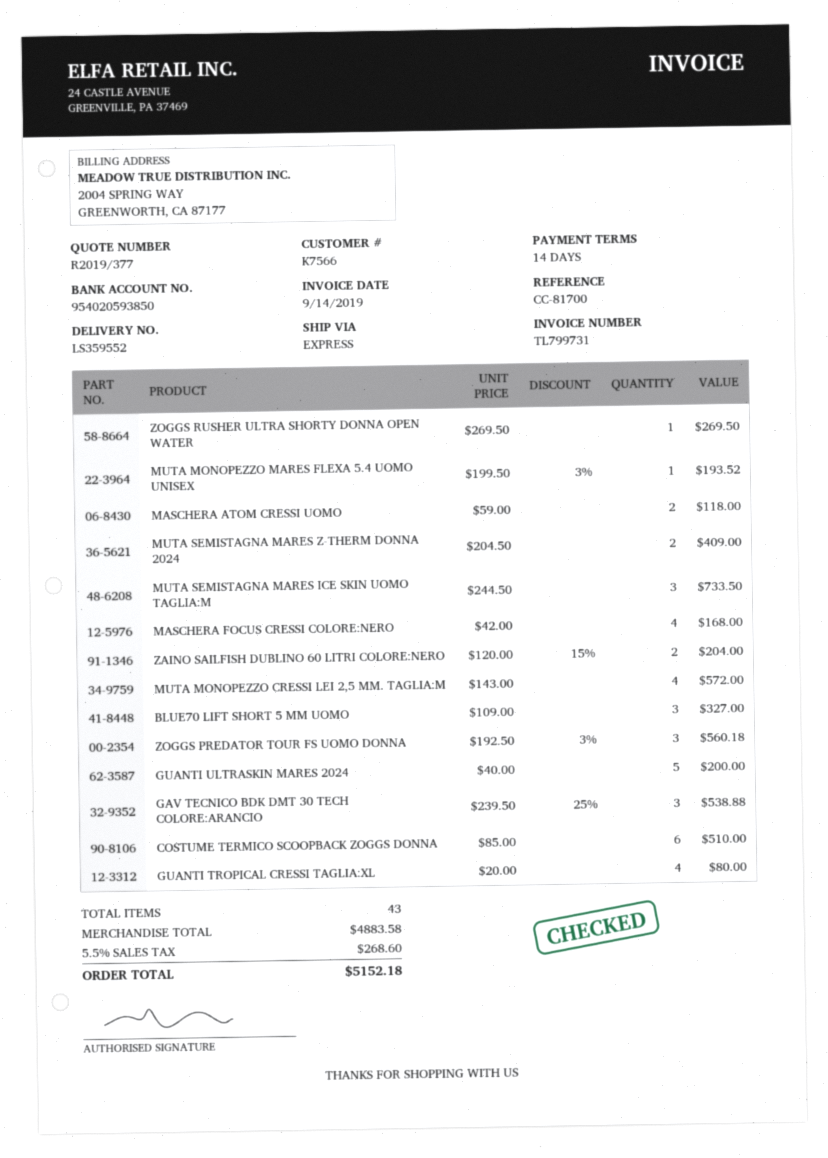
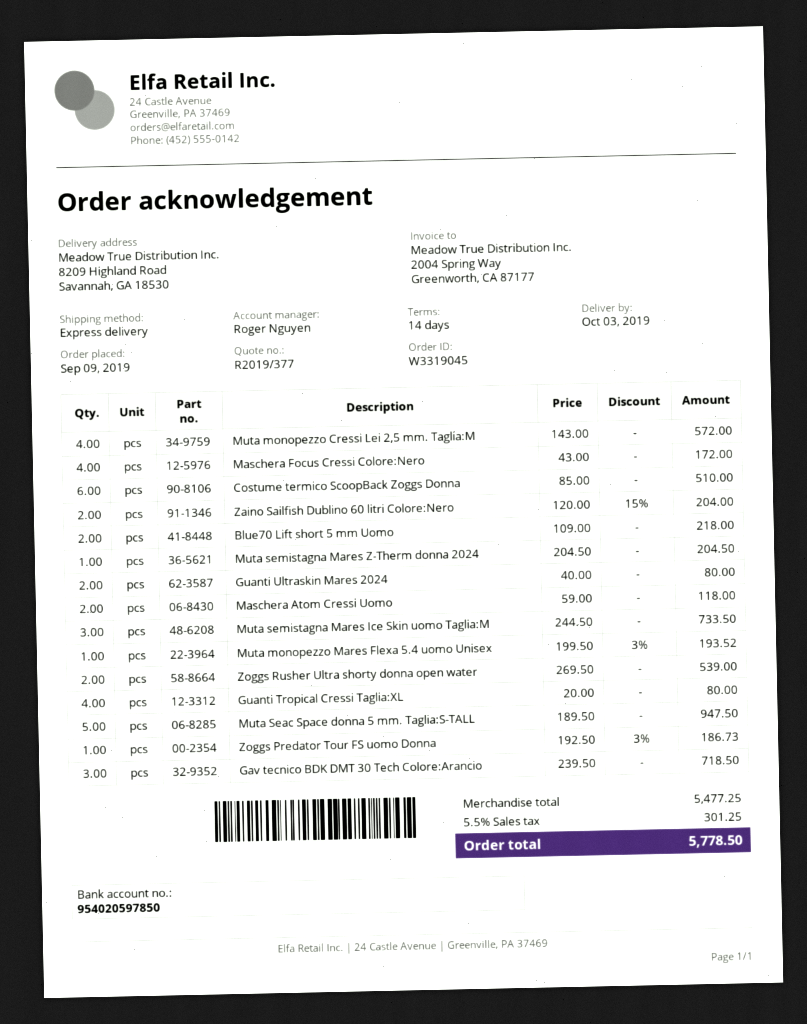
bank account: 954020593850 -> 954020597850
ZOGGS RUSHER ULTRA SHORTY DONNA OPEN WATER: 1 x 269.50 = 269.50 -> 2 x 269.50 = 539.00
MUTA SEMISTAGNA MARES Z-THERM DONNA 2024: 2 x 204.50 = 409.00 -> 1 x 204.50 = 204.50
MASCHERA FOCUS CRESSI COLORE:NERO: 4 x 42.00 = 168.00 -> 4 x 43.00 = 172.00
BLUE70 LIFT SHORT 5 MM UOMO: 3 x 109.00 = 327.00 -> 2 x 109.00 = 218.00
ZOGGS PREDATOR TOUR FS UOMO DONNA: 3 x 192.50 - 3% = 560.18 -> 1 x 192.50 - 3% = 186.73
GUANTI ULTRASKIN MARES 2024: 5 x 40.00 = 200.00 -> 2 x 40.00 = 80.00
GAV TECNICO BDK DMT 30 TECH COLORE:ARANCIO: 3 x 239.50 - 25% = 538.88 -> 3 x 239.50 = 718.50
Muta Seac Space donna 5 mm. Taglia:S-TALL: none -> 5 x 189.50 = 947.50
subtotal: 4883.58 -> 5477.25
tax: 5.5% = 268.60 -> 5.5% = 301.25
total: 5152.18 -> 5778.50

